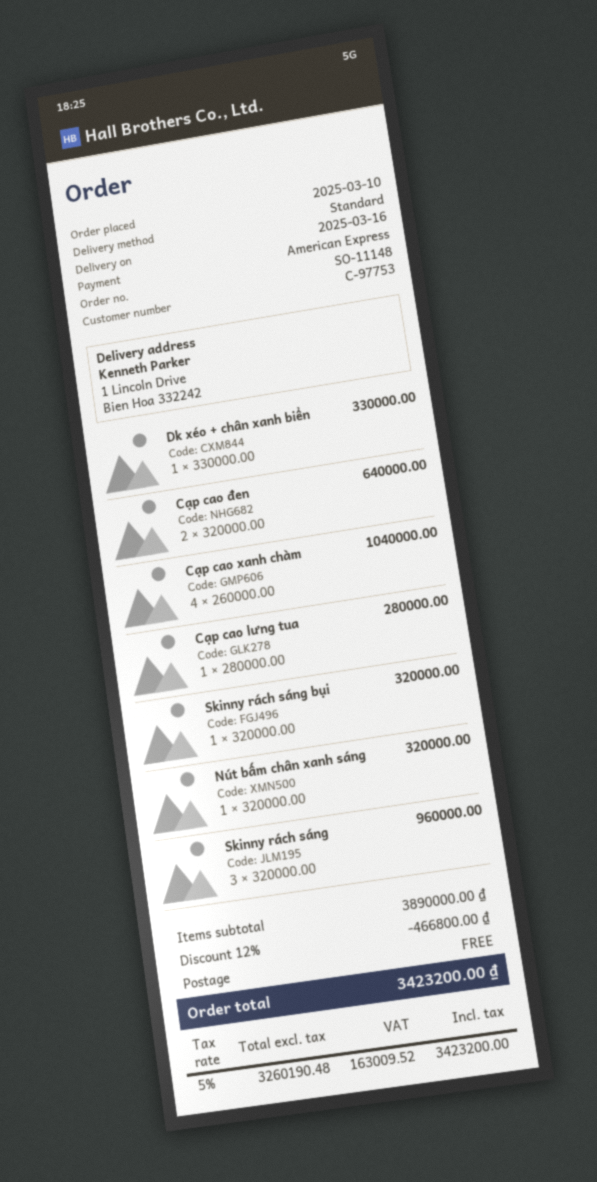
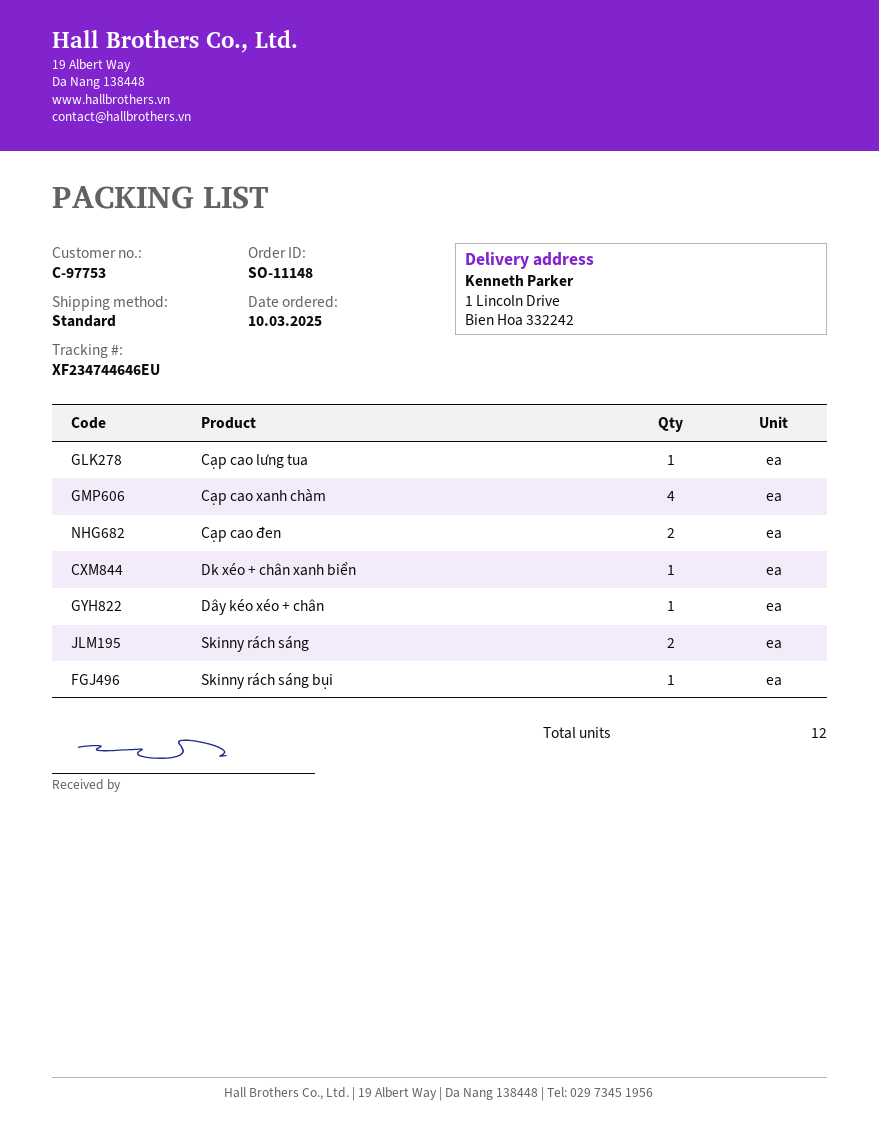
Nút bấm chân xanh sáng: 1 -> none
Skinny rách sáng: 3 -> 2
Dây kéo xéo + chân: none -> 1

